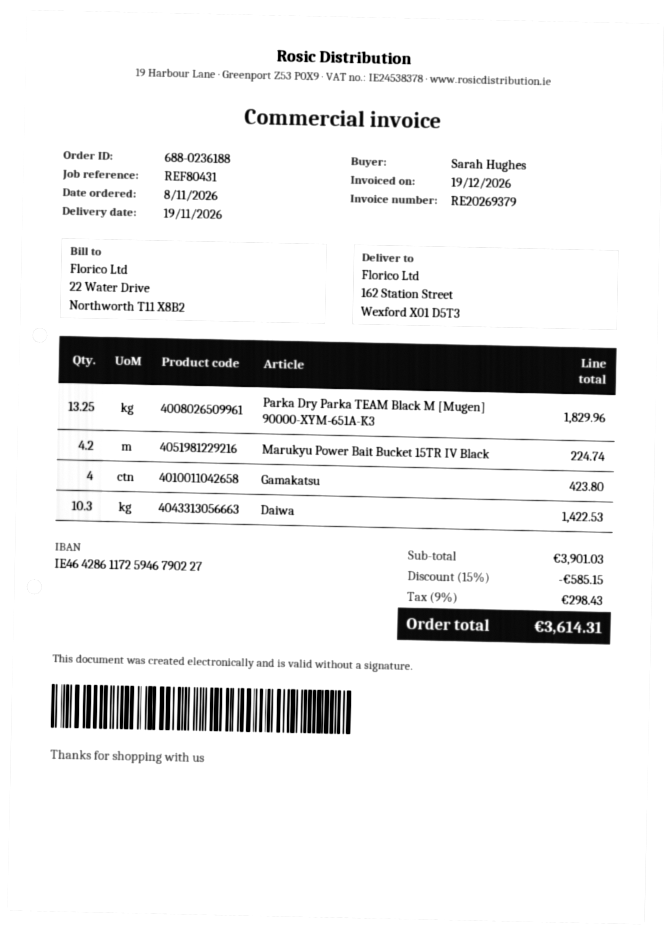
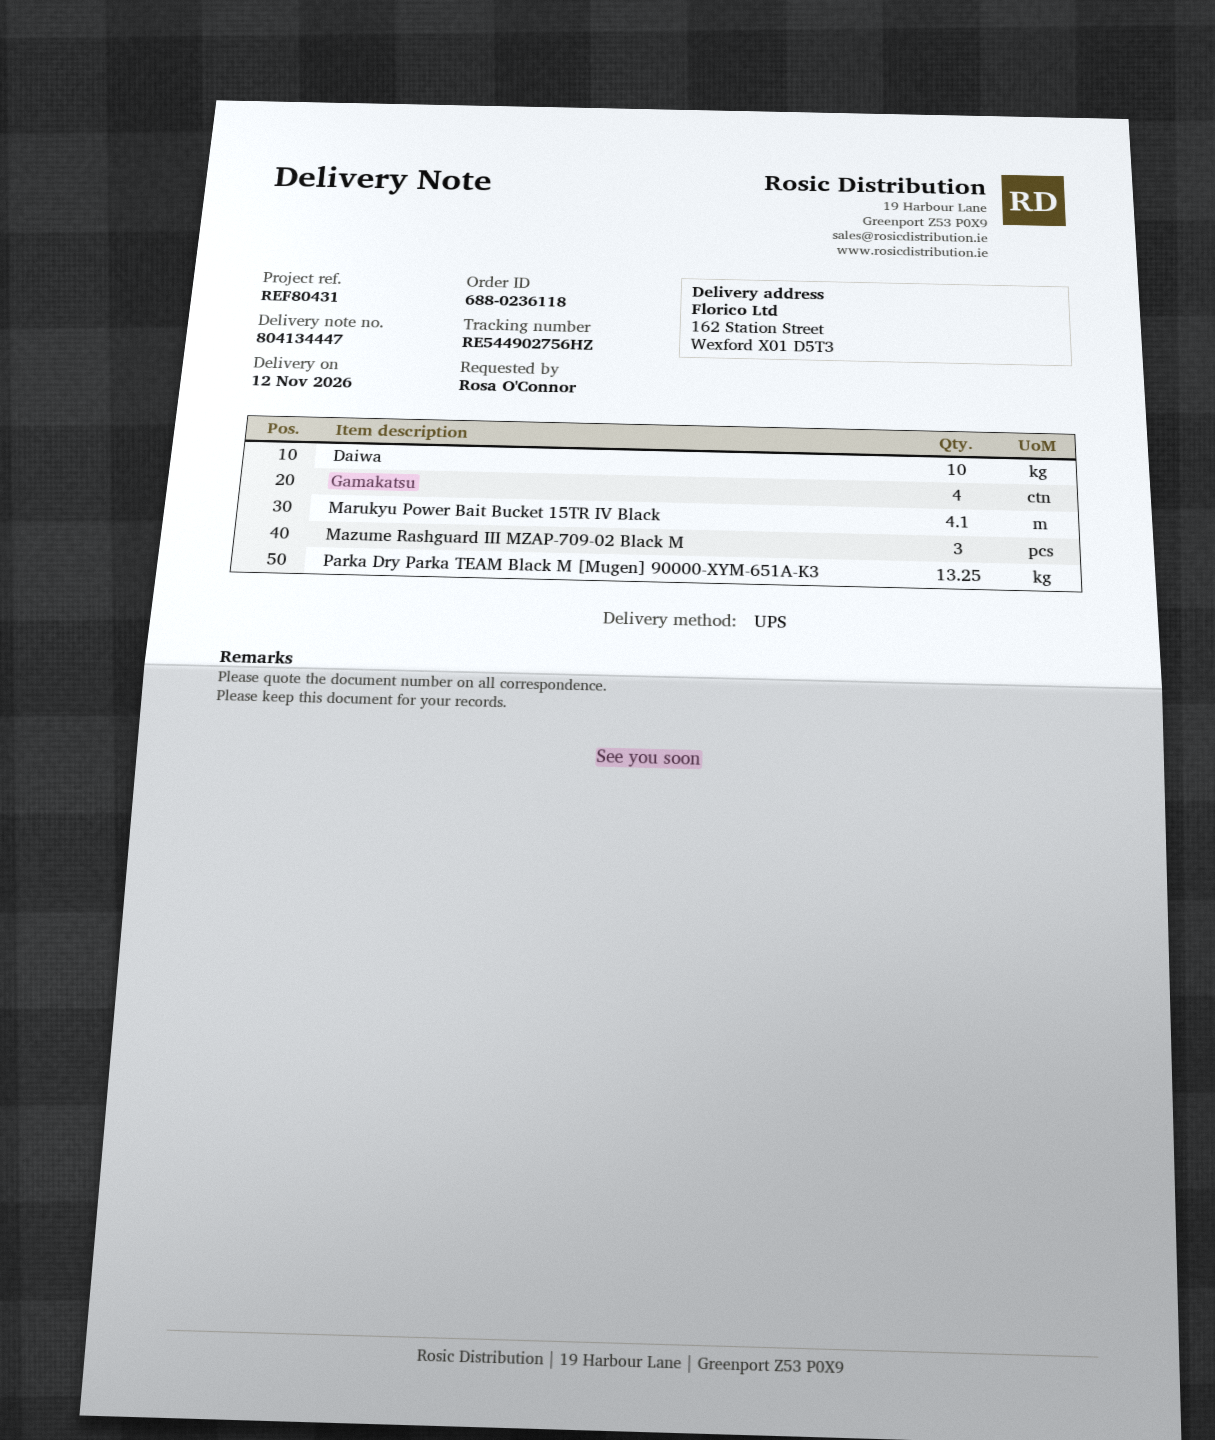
order number: 688-0236188 -> 688-0236118
delivery date: 2026-11-19 -> 2026-11-12
ordered by: Sarah Hughes -> Rosa O'Connor
Marukyu Power Bait Bucket 15TR IV Black: 4.2 -> 4.1
Daiwa: 10.3 -> 10
Mazume Rashguard III MZAP-709-02 Black M: none -> 3

